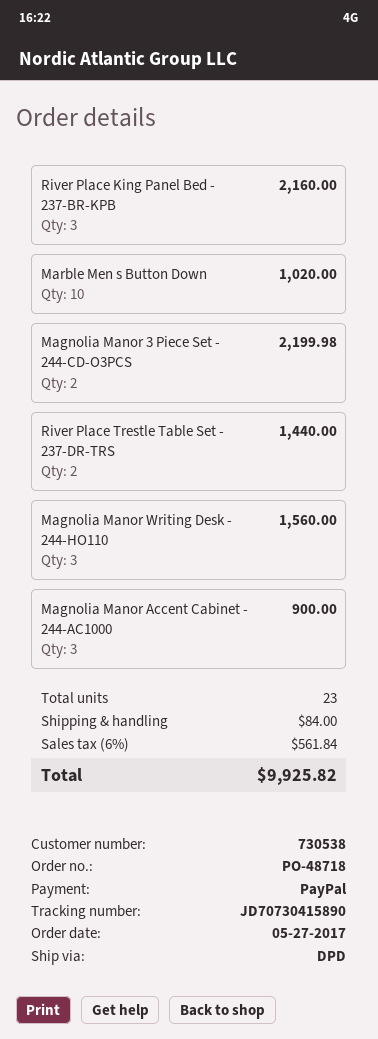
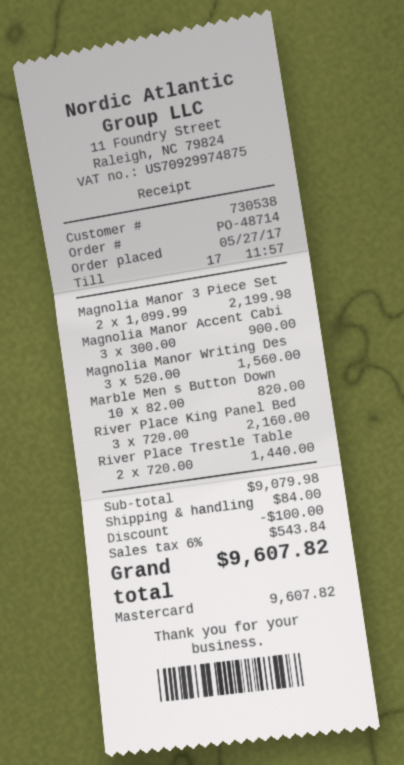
order number: PO-48718 -> PO-48714
payment method: PayPal -> Mastercard
Marble Men s Button Down: 10 for 1020.00 -> 10 for 820.00
discount: none -> 100.00
tax: 6% = 561.84 -> 6% = 543.84
total: 9925.82 -> 9607.82

